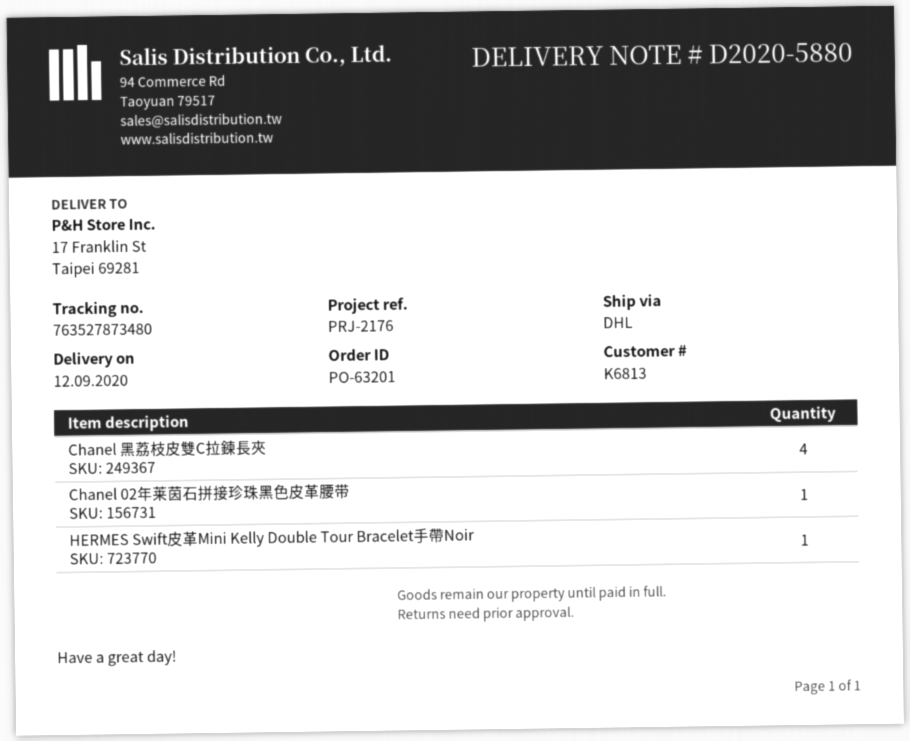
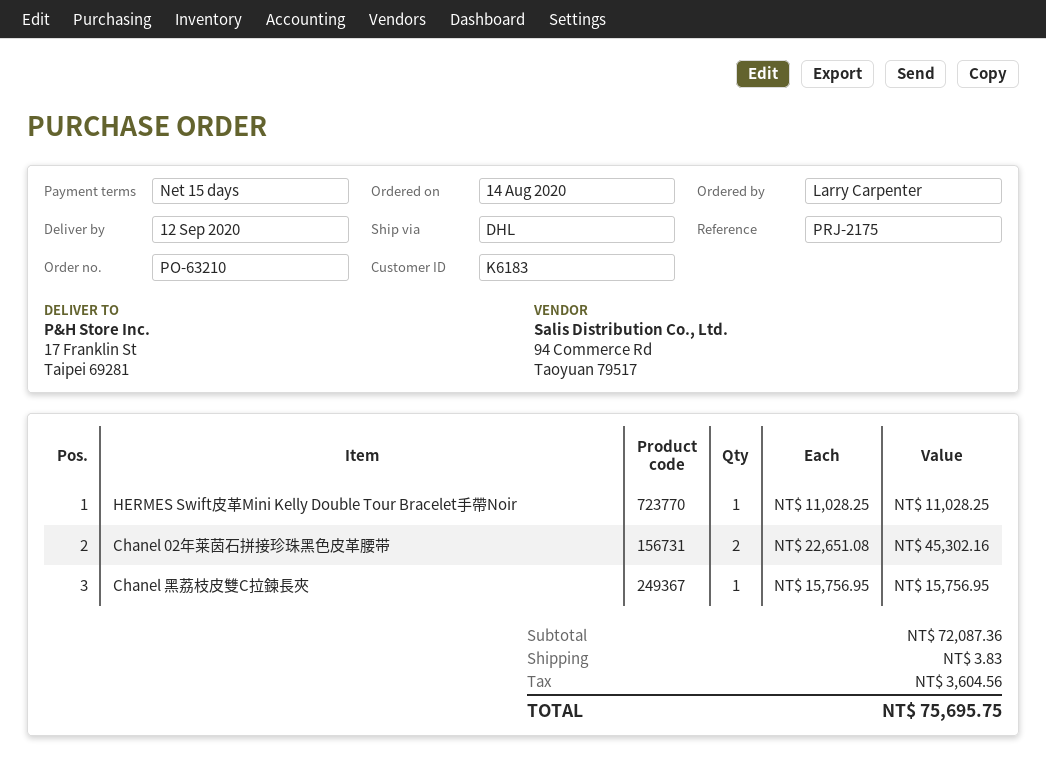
order number: PO-63201 -> PO-63210
customer number: K6813 -> K6183
reference: PRJ-2176 -> PRJ-2175
Chanel 黑荔枝皮雙C拉鍊長夾: 4 -> 1
Chanel 02年莱茵石拼接珍珠黑色皮革腰带: 1 -> 2

